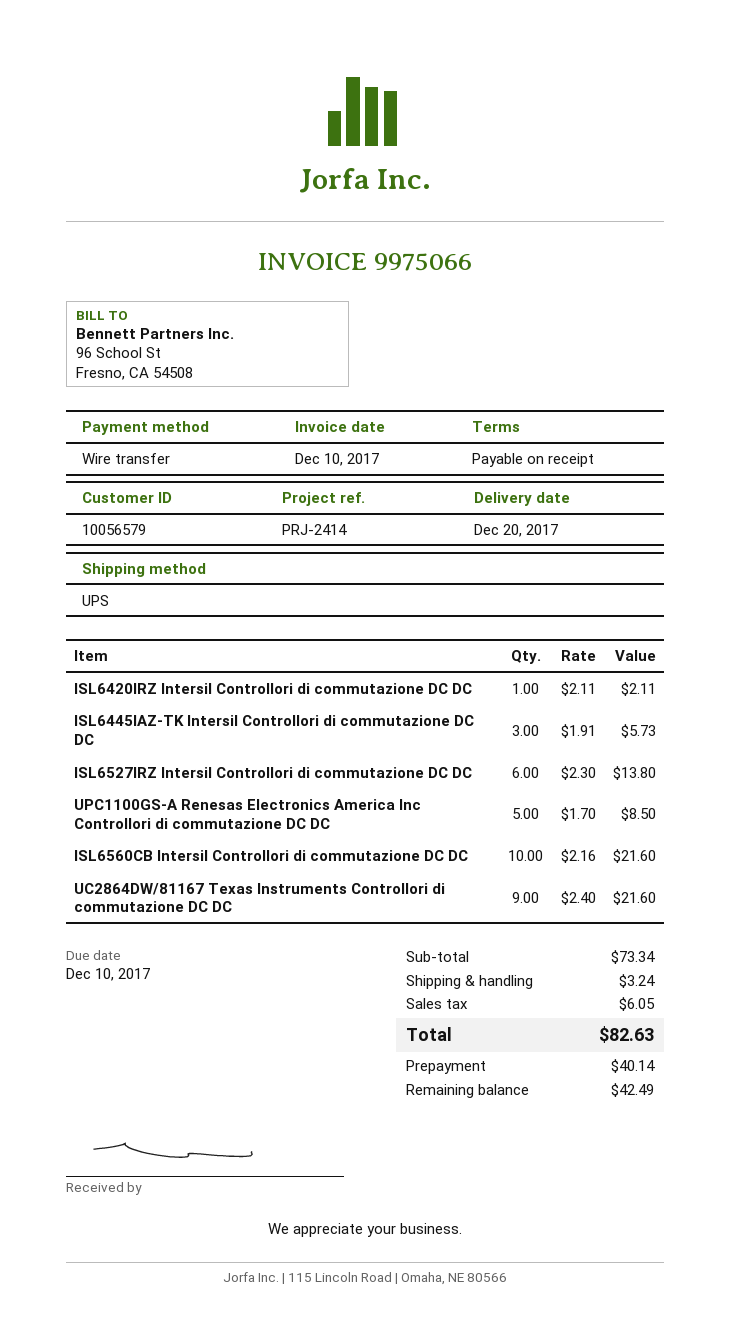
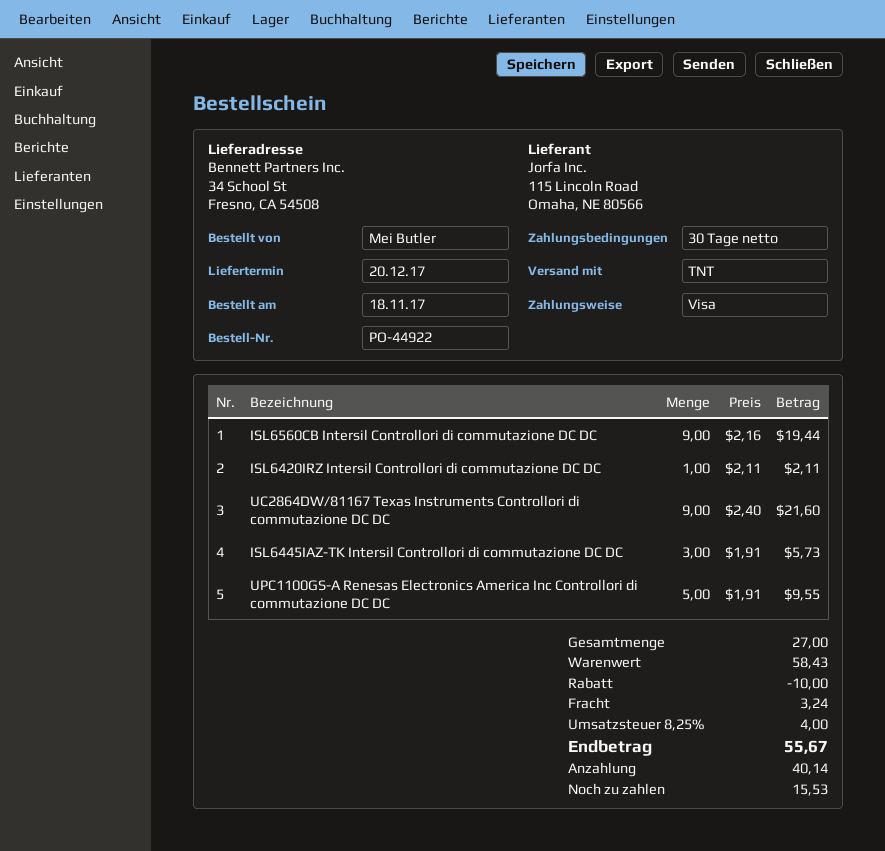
payment terms: on receipt -> 30 days
payment method: bank transfer -> Visa
shipping method: UPS -> TNT
ISL6527IRZ Intersil Controllori di commutazione DC DC: 6 x 2.30 = 13.80 -> none
UPC1100GS-A Renesas Electronics America Inc Controllori di commutazione DC DC: 5 x 1.70 = 8.50 -> 5 x 1.91 = 9.55
ISL6560CB Intersil Controllori di commutazione DC DC: 10 x 2.16 = 21.60 -> 9 x 2.16 = 19.44
subtotal: 73.34 -> 58.43
discount: none -> 10.00
tax: 6.05 -> 4.00
total: 82.63 -> 55.67
balance: 42.49 -> 15.53

